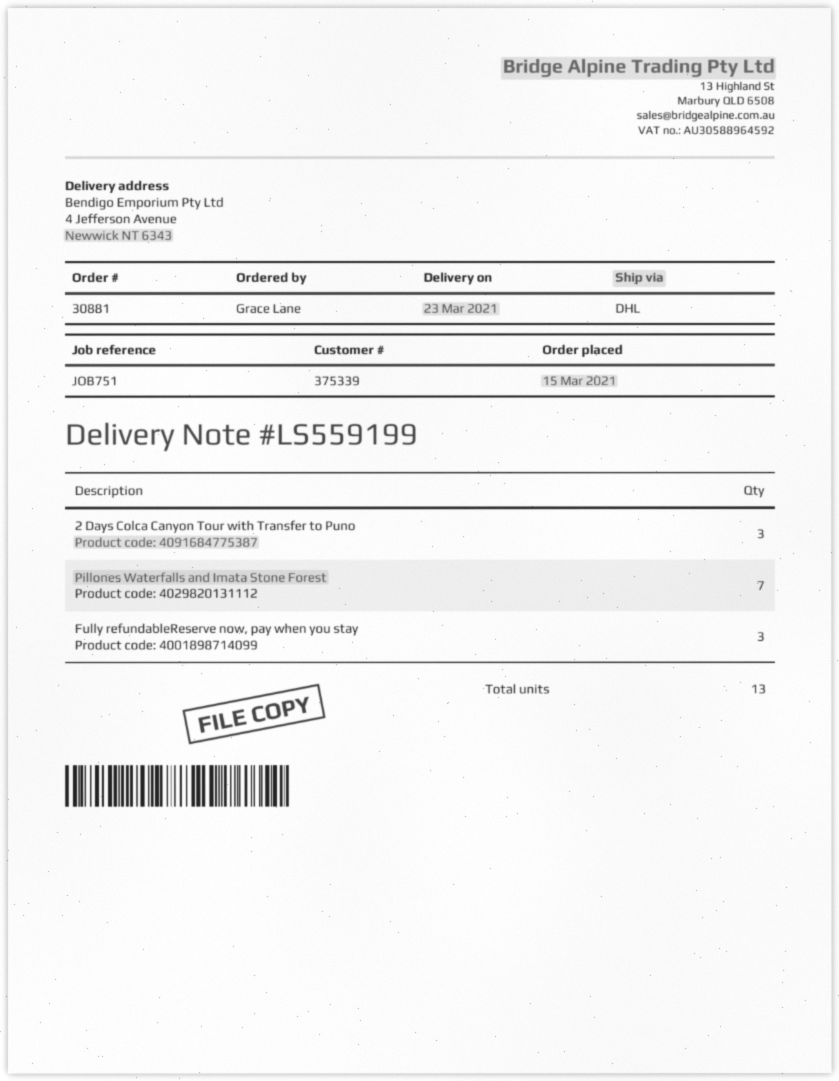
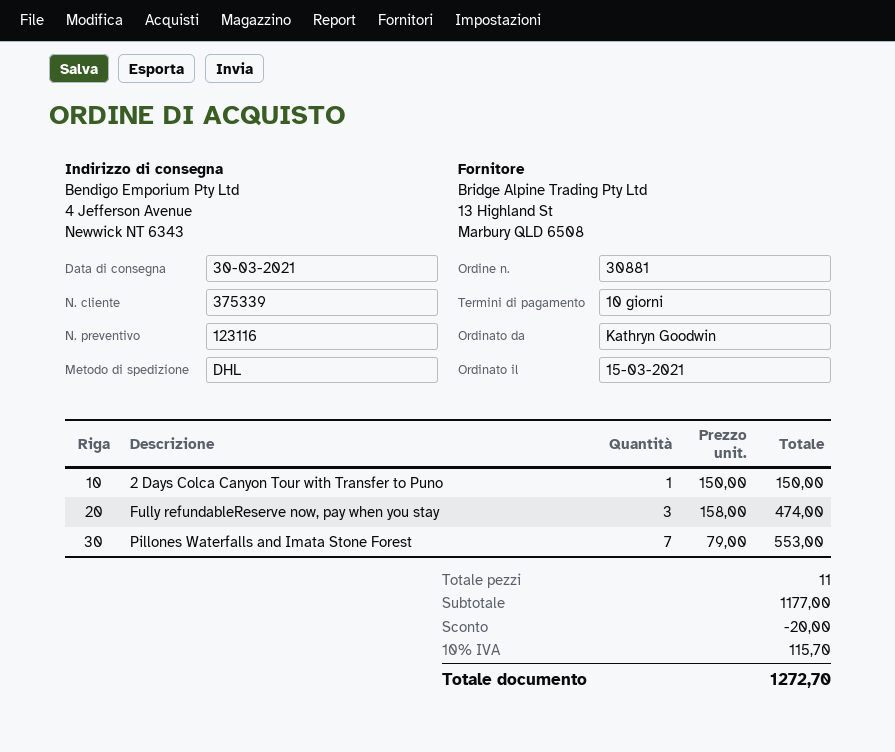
delivery date: 2021-03-23 -> 2021-03-30
ordered by: Grace Lane -> Kathryn Goodwin
2 Days Colca Canyon Tour with Transfer to Puno: 3 -> 1
total quantity: 13 -> 11

